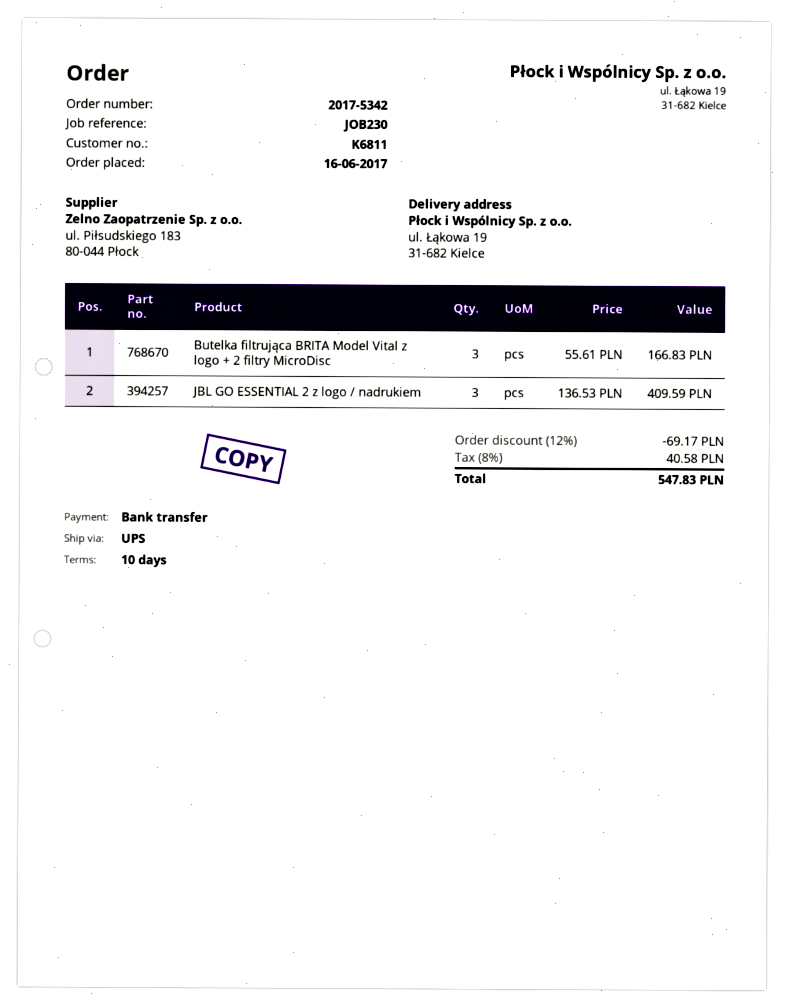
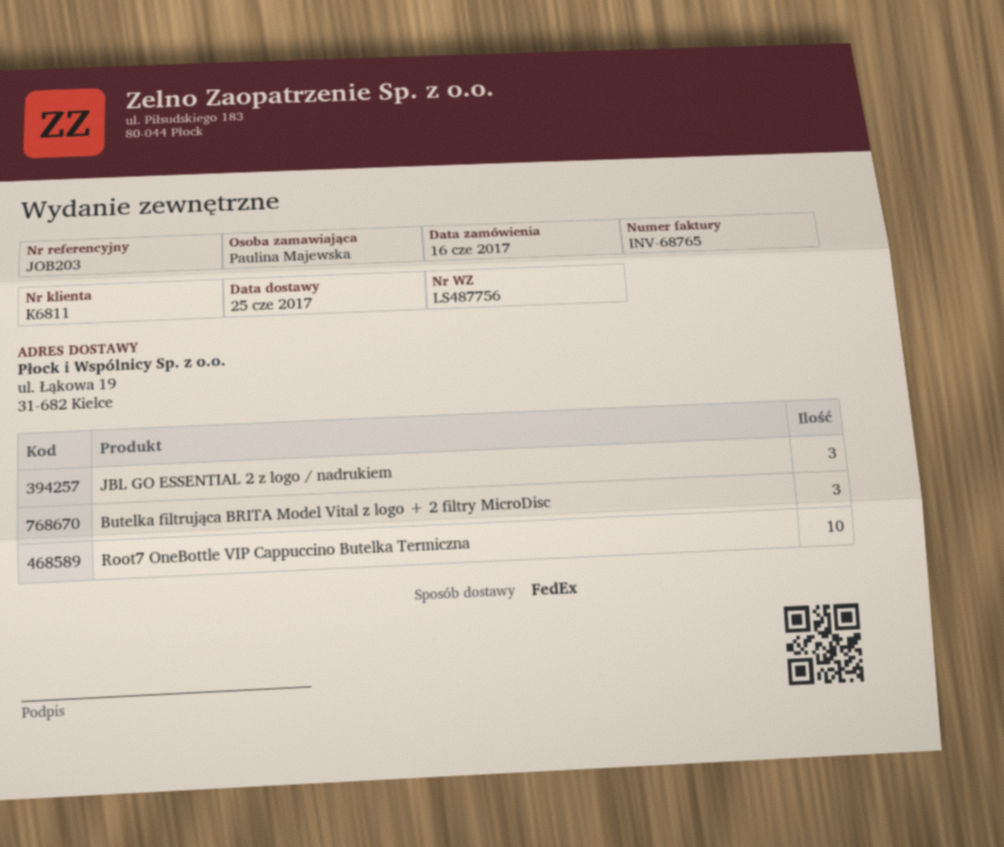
reference: JOB230 -> JOB203
shipping method: UPS -> FedEx
Root7 OneBottle VIP Cappuccino Butelka Termiczna: none -> 10

